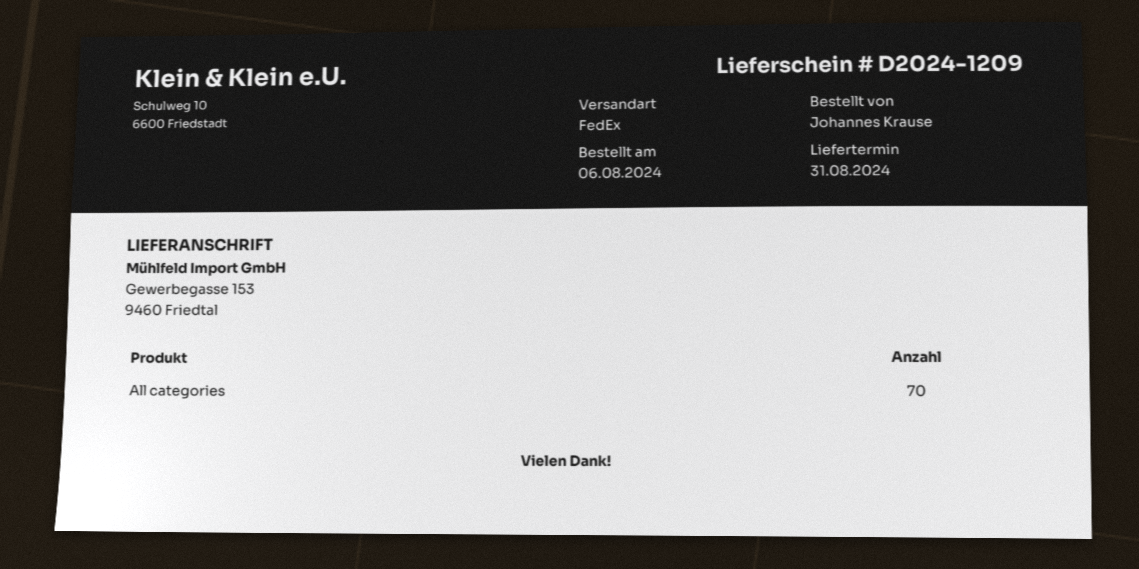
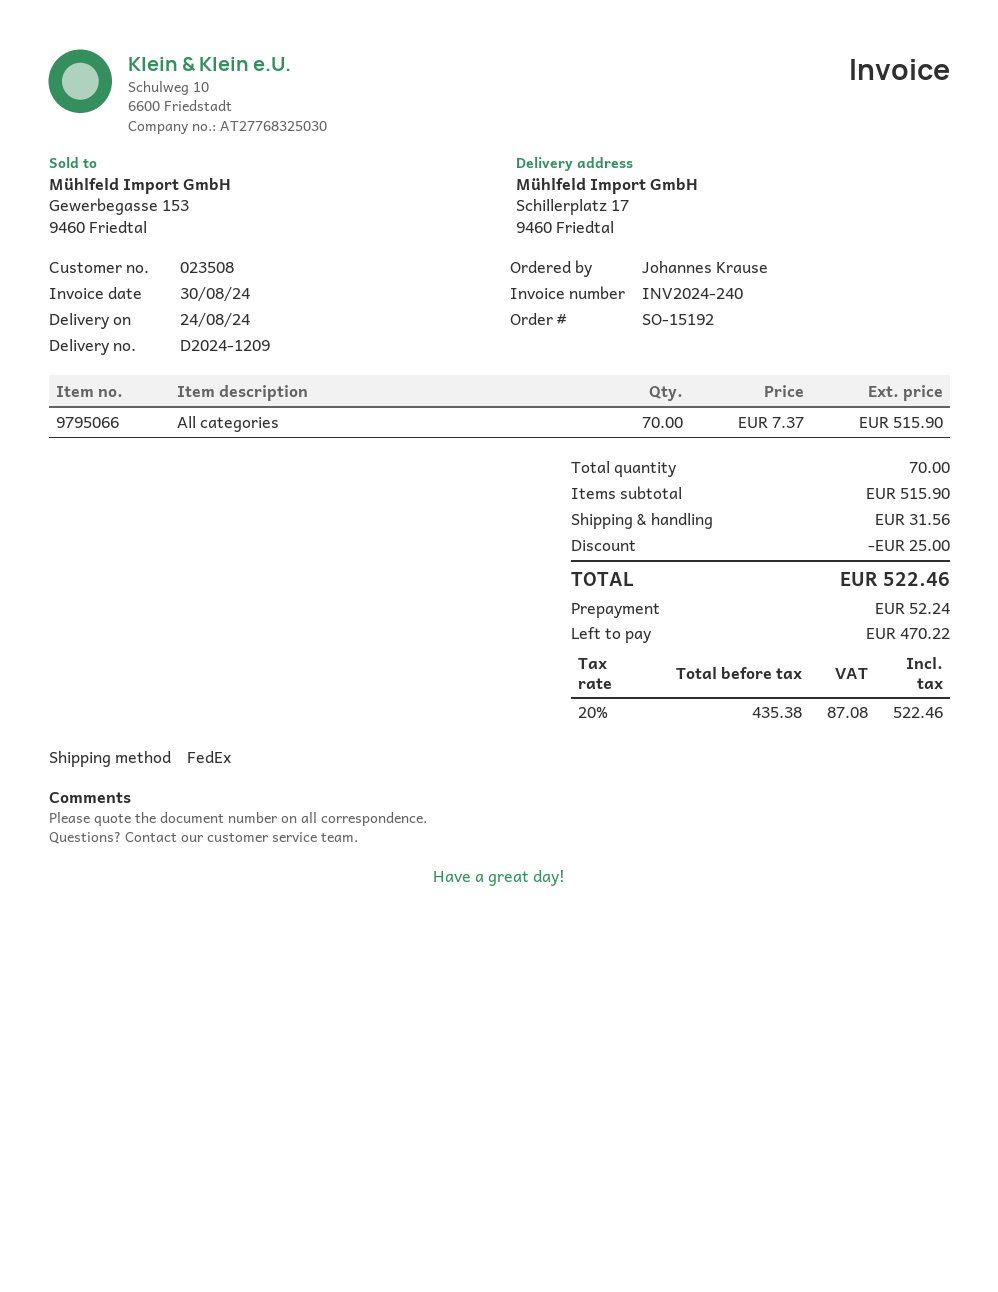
delivery date: 2024-08-31 -> 2024-08-24
ship to: Gewerbegasse 153, 9460 Friedtal -> Schillerplatz 17, 9460 Friedtal

